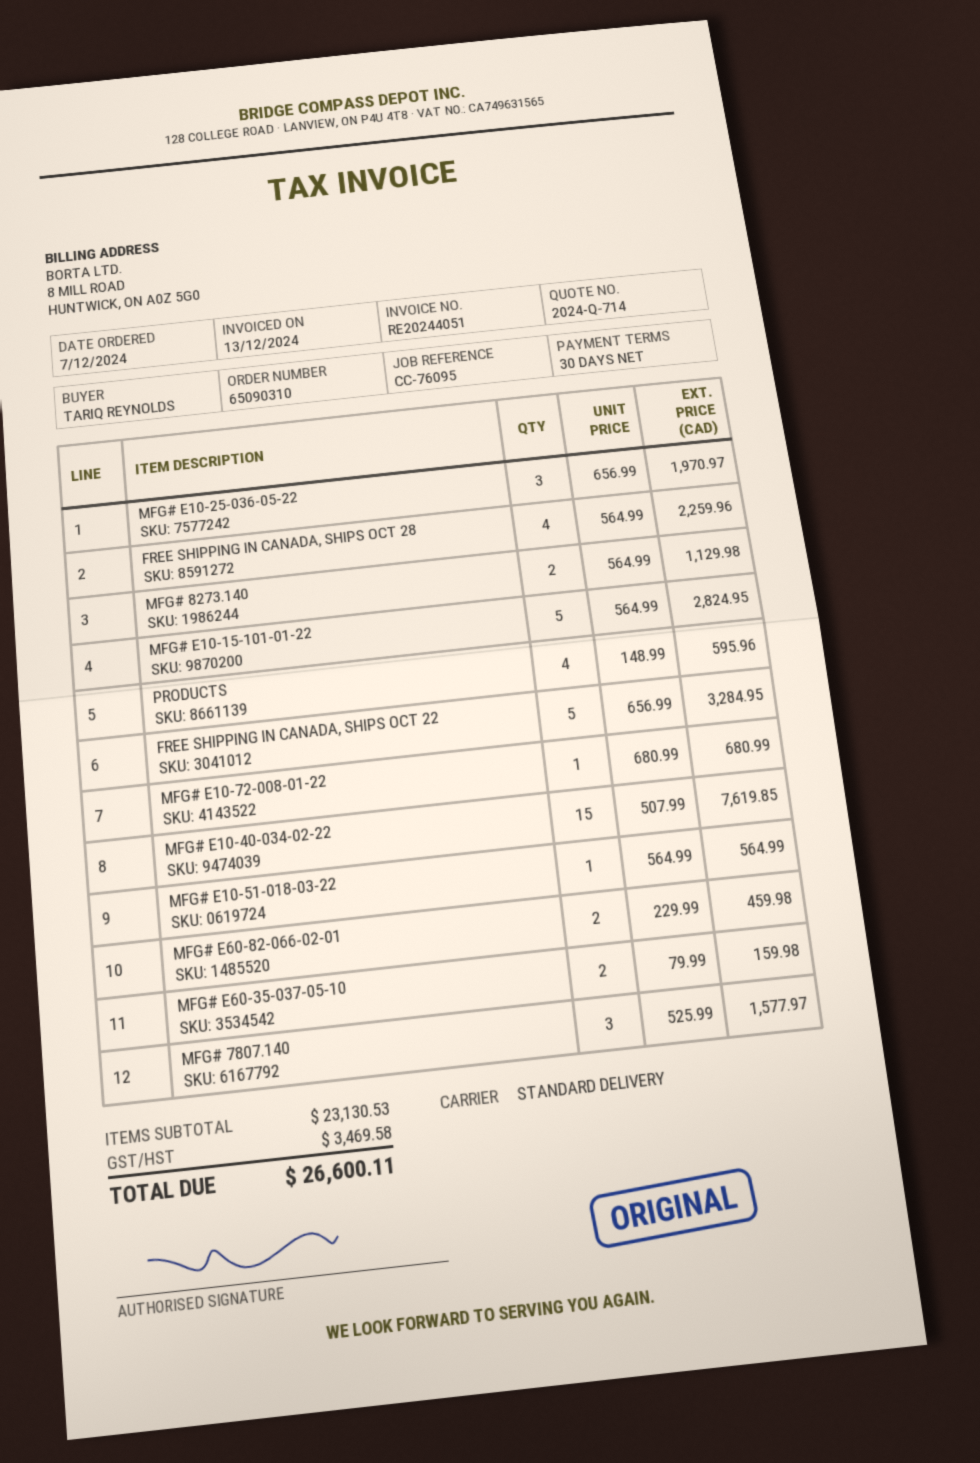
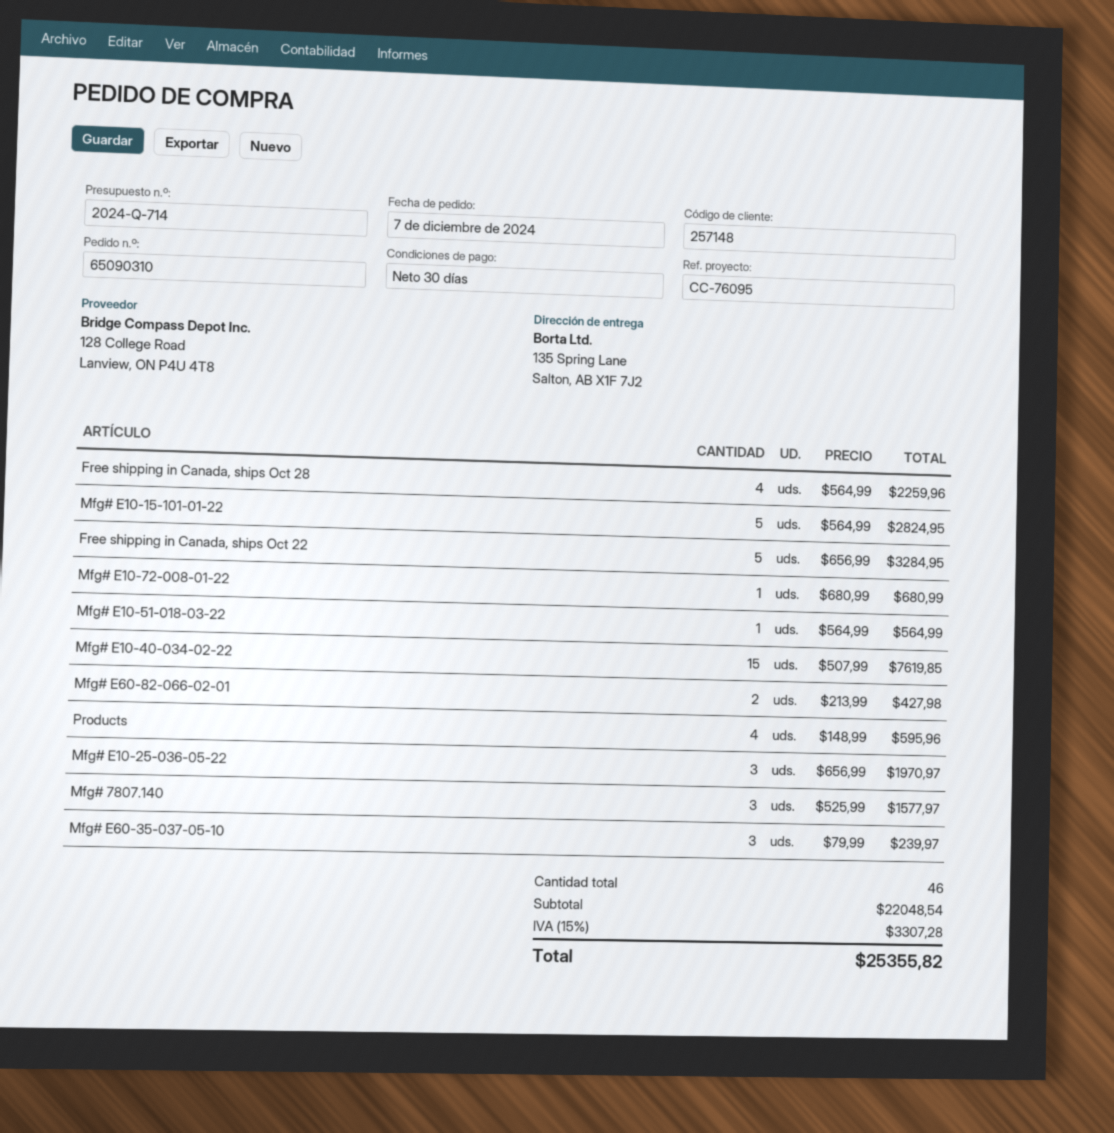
MFG# 8273.140: 2 x 564.99 = 1129.98 -> none
MFG# E60-82-066-02-01: 2 x 229.99 = 459.98 -> 2 x 213.99 = 427.98
MFG# E60-35-037-05-10: 2 x 79.99 = 159.98 -> 3 x 79.99 = 239.97
subtotal: 23130.53 -> 22048.54
tax: 3469.58 -> 3307.28
total: 26600.11 -> 25355.82

